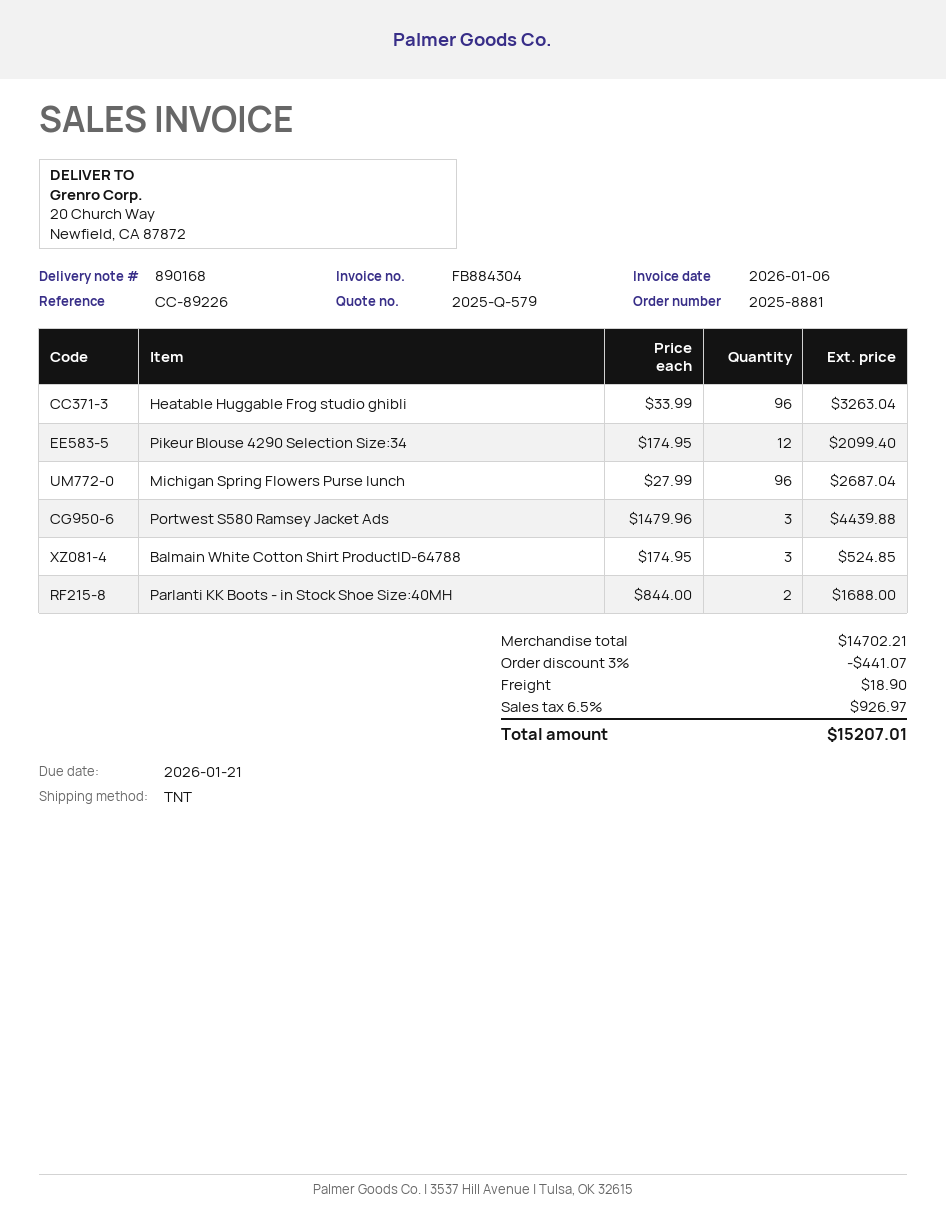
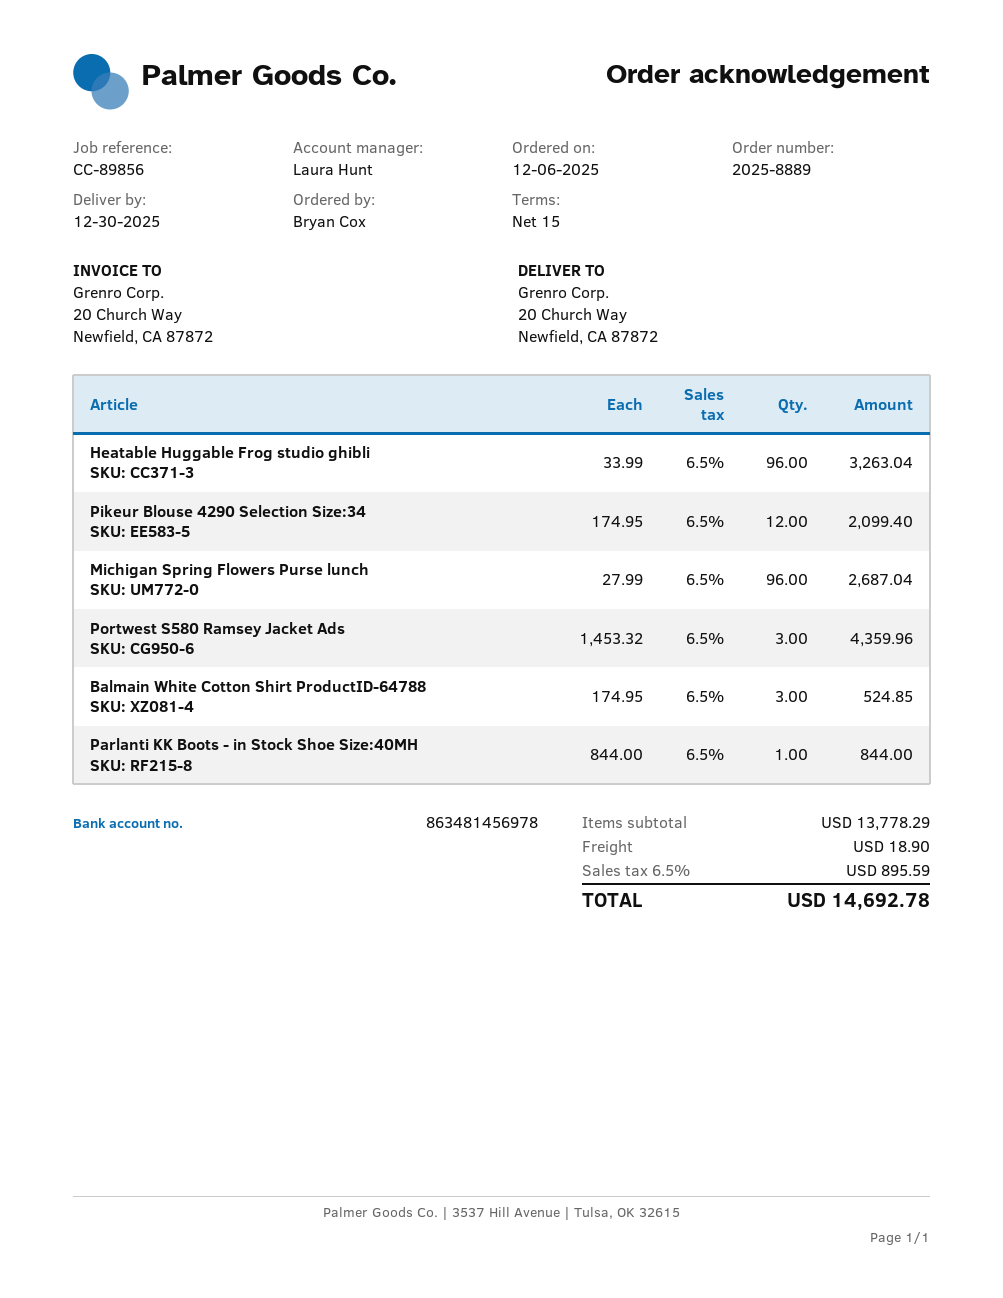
order number: 2025-8881 -> 2025-8889
reference: CC-89226 -> CC-89856
Portwest S580 Ramsey Jacket Ads: 3 x 1479.96 = 4439.88 -> 3 x 1453.32 = 4359.96
Parlanti KK Boots - in Stock Shoe Size:40MH: 2 x 844.00 = 1688.00 -> 1 x 844.00 = 844.00
subtotal: 14702.21 -> 13778.29
discount: 3% = 441.07 -> none
tax: 6.5% = 926.97 -> 6.5% = 895.59
total: 15207.01 -> 14692.78

